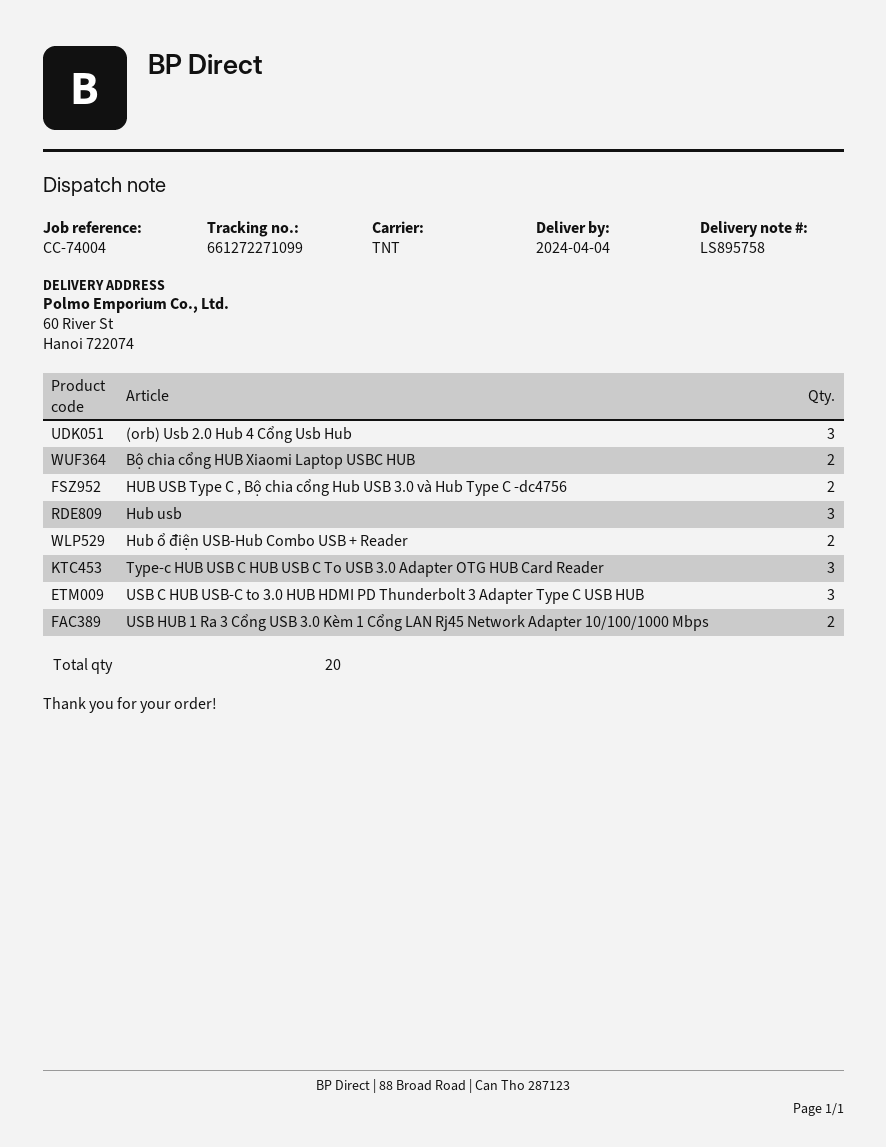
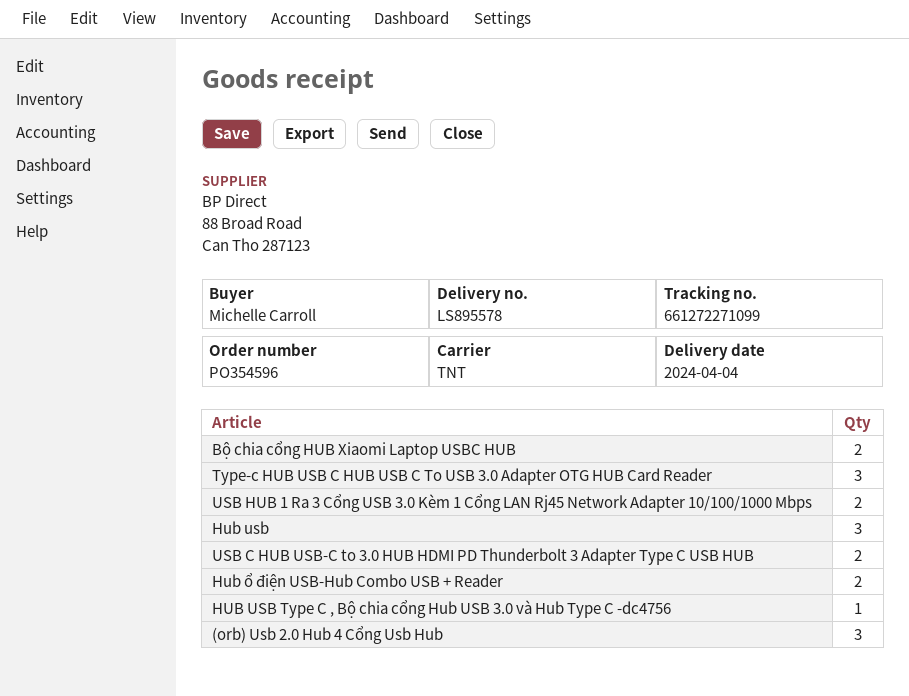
delivery note number: LS895758 -> LS895578
HUB USB Type C , Bộ chia cổng Hub USB 3.0 và Hub Type C -dc4756: 2 -> 1
USB C HUB USB-C to 3.0 HUB HDMI PD Thunderbolt 3 Adapter Type C USB HUB: 3 -> 2

